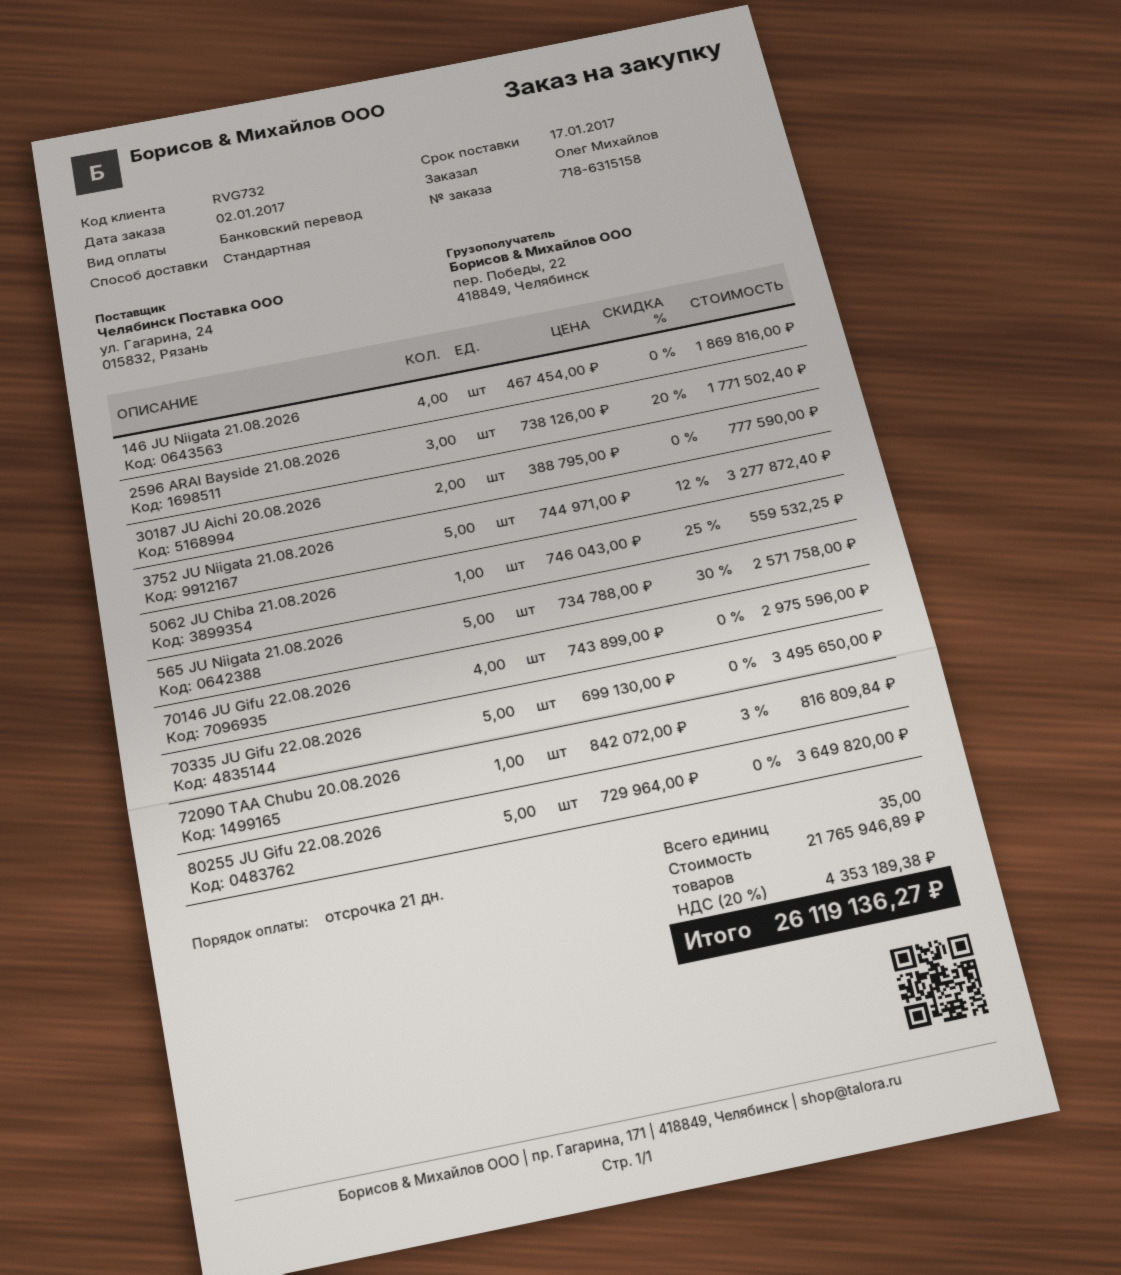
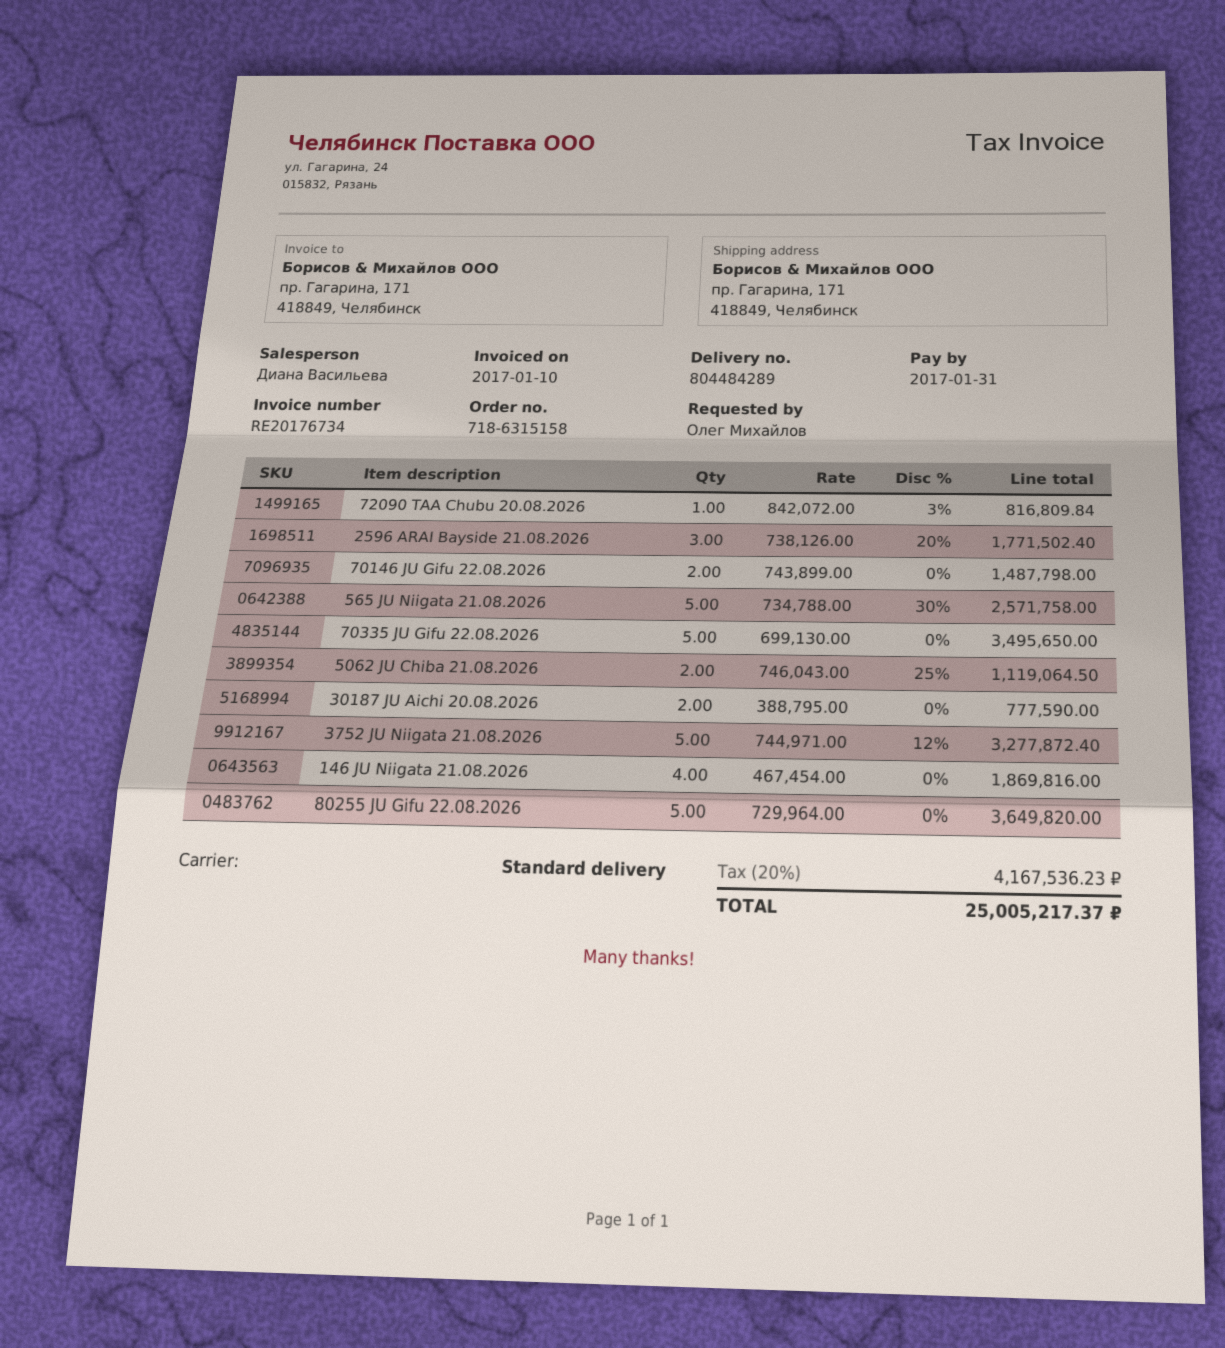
ship to: пер. Победы, 22, 418849, Челябинск -> пр. Гагарина, 171, 418849, Челябинск
5062 JU Chiba 21.08.2026: 1 x 746043.00 - 25% = 559532.25 -> 2 x 746043.00 - 25% = 1119064.50
70146 JU Gifu 22.08.2026: 4 x 743899.00 = 2975596.00 -> 2 x 743899.00 = 1487798.00
tax: 20% = 4353189.38 -> 20% = 4167536.23
total: 26119136.27 -> 25005217.37

